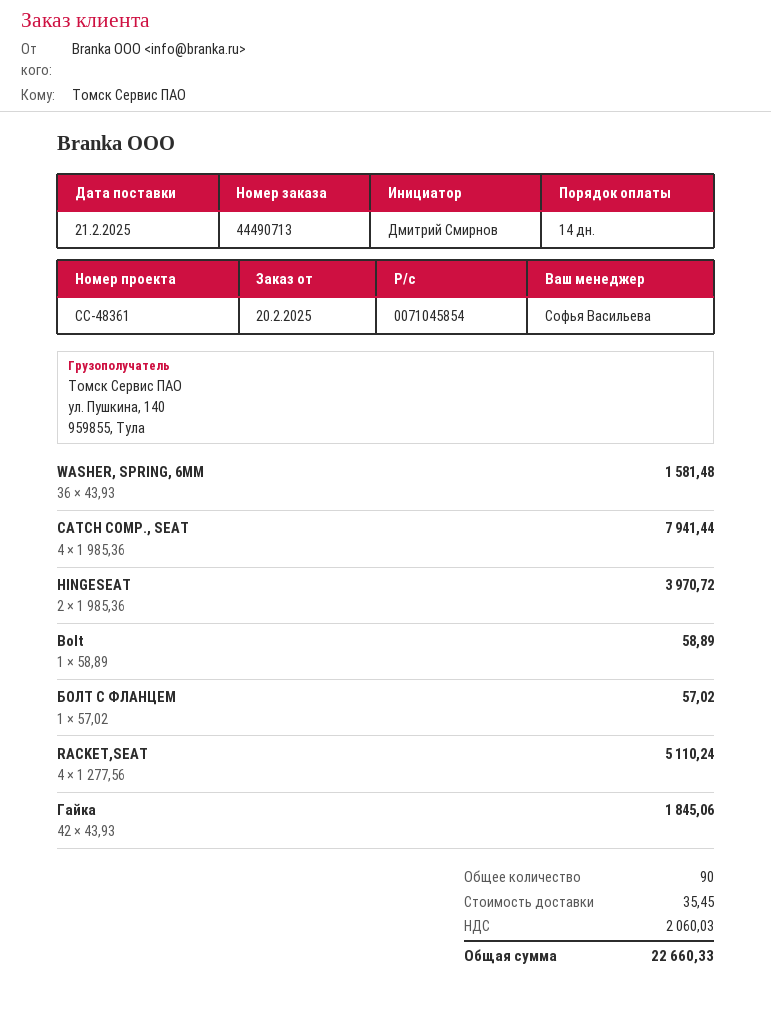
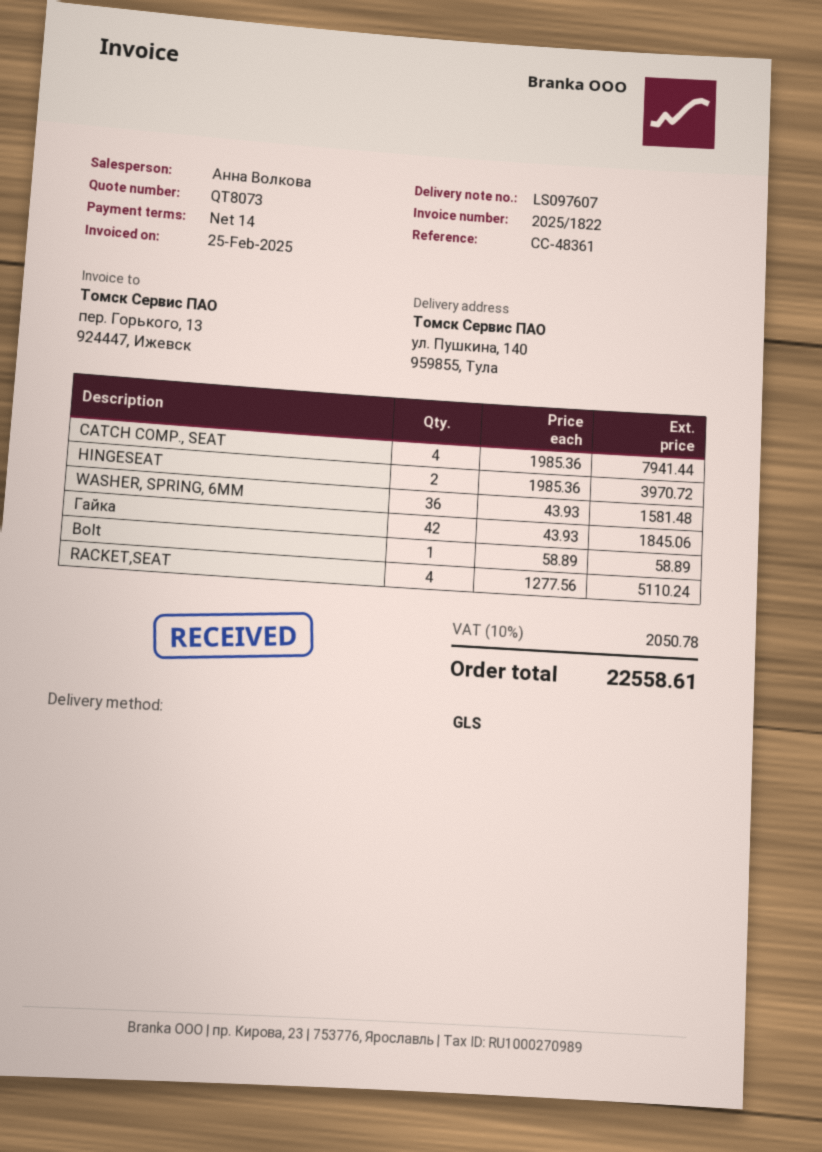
sales rep: Софья Васильева -> Анна Волкова
БОЛТ С ФЛАНЦЕМ: 1 x 57.02 = 57.02 -> none
shipping: 35.45 -> none
tax: 2060.03 -> 2050.78
total: 22660.33 -> 22558.61

